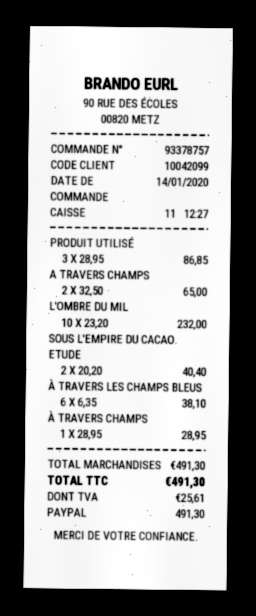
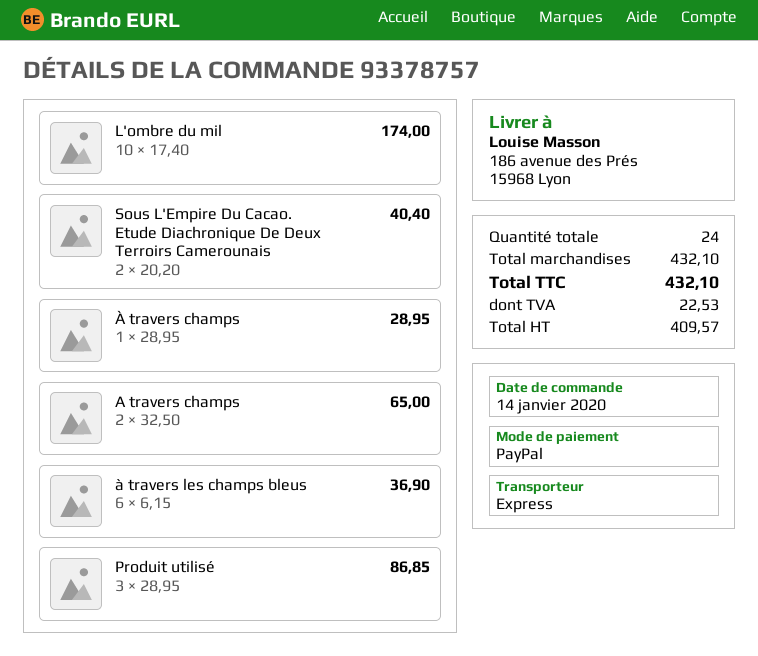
L'OMBRE DU MIL: 10 x 23.20 = 232.00 -> 10 x 17.40 = 174.00
À TRAVERS LES CHAMPS BLEUS: 6 x 6.35 = 38.10 -> 6 x 6.15 = 36.90
subtotal: 491.30 -> 432.10
tax: 25.61 -> 22.53
total: 491.30 -> 432.10

